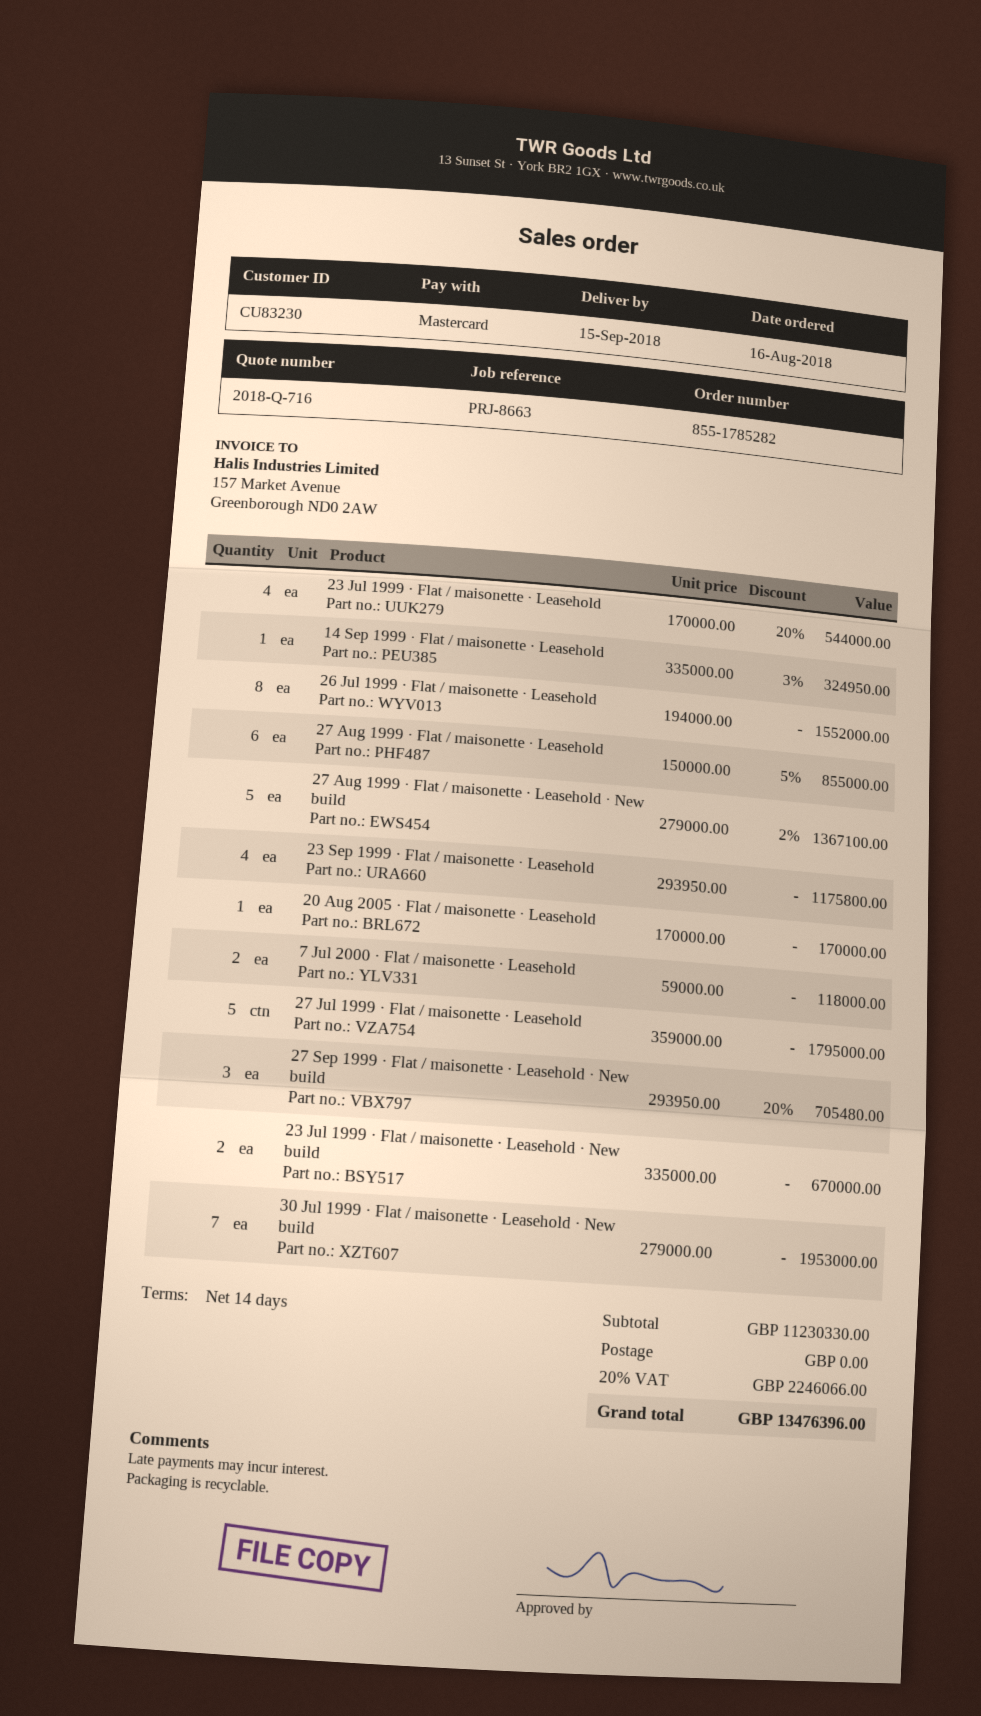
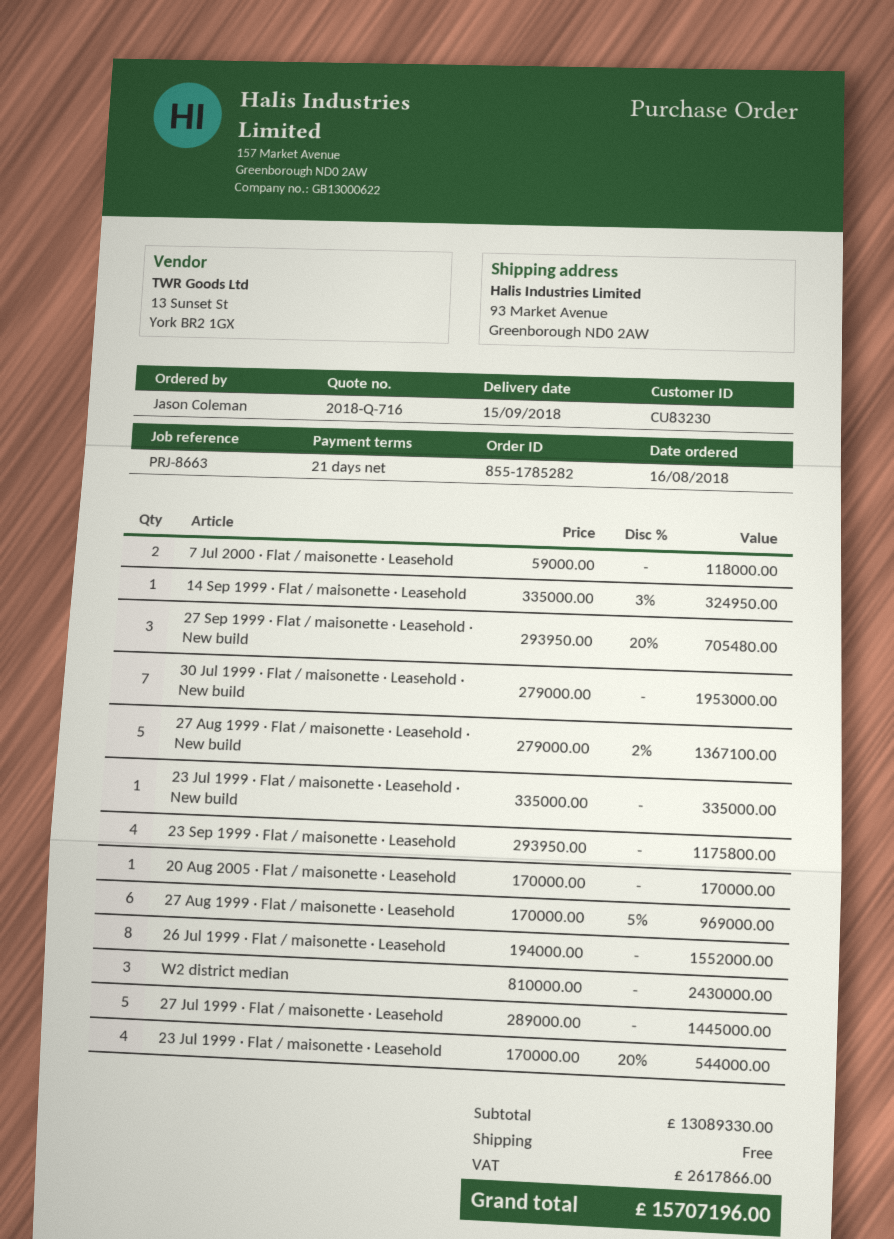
payment terms: 14 days -> 21 days
27 Aug 1999 · Flat / maisonette · Leasehold: 6 x 150000.00 - 5% = 855000.00 -> 6 x 170000.00 - 5% = 969000.00
27 Jul 1999 · Flat / maisonette · Leasehold: 5 x 359000.00 = 1795000.00 -> 5 x 289000.00 = 1445000.00
23 Jul 1999 · Flat / maisonette · Leasehold · New build: 2 x 335000.00 = 670000.00 -> 1 x 335000.00 = 335000.00
W2 district median: none -> 3 x 810000.00 = 2430000.00
subtotal: 11230330.00 -> 13089330.00
tax: 2246066.00 -> 2617866.00
total: 13476396.00 -> 15707196.00

